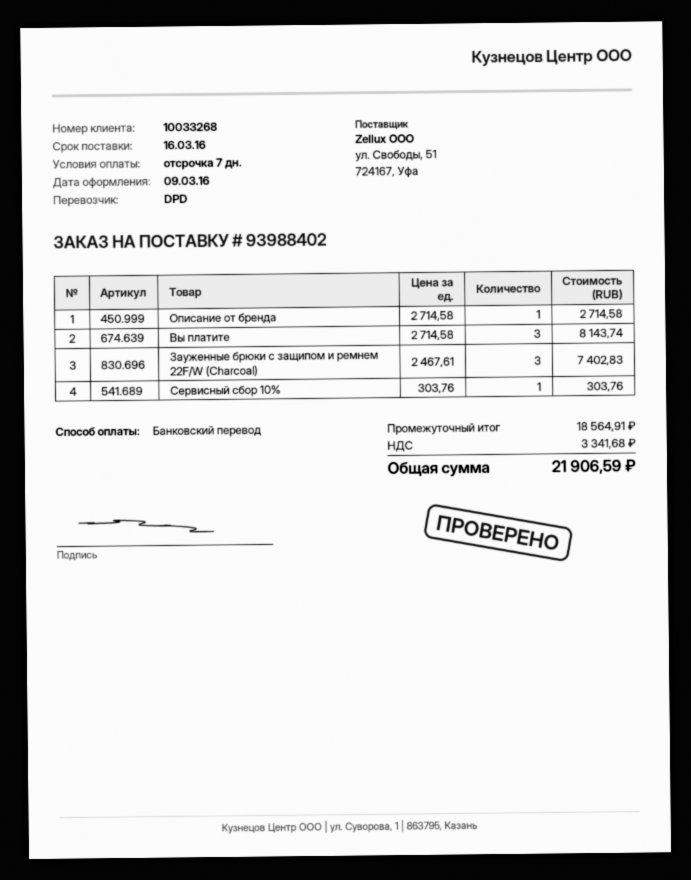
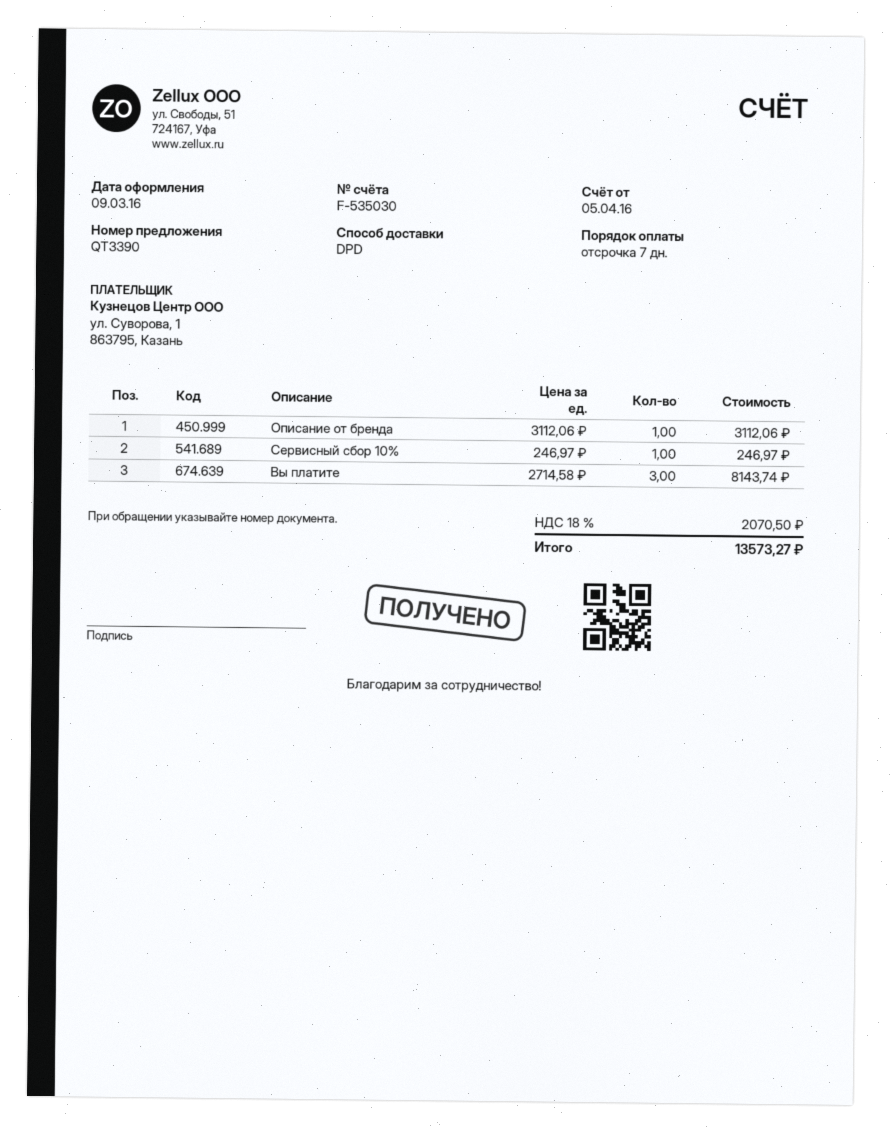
Описание от бренда: 1 x 2714.58 = 2714.58 -> 1 x 3112.06 = 3112.06
Зауженные брюки с защипом и ремнем 22F/W (Charcoal): 3 x 2467.61 = 7402.83 -> none
Сервисный сбор 10%: 1 x 303.76 = 303.76 -> 1 x 246.97 = 246.97
tax: 3341.68 -> 2070.50
total: 21906.59 -> 13573.27

